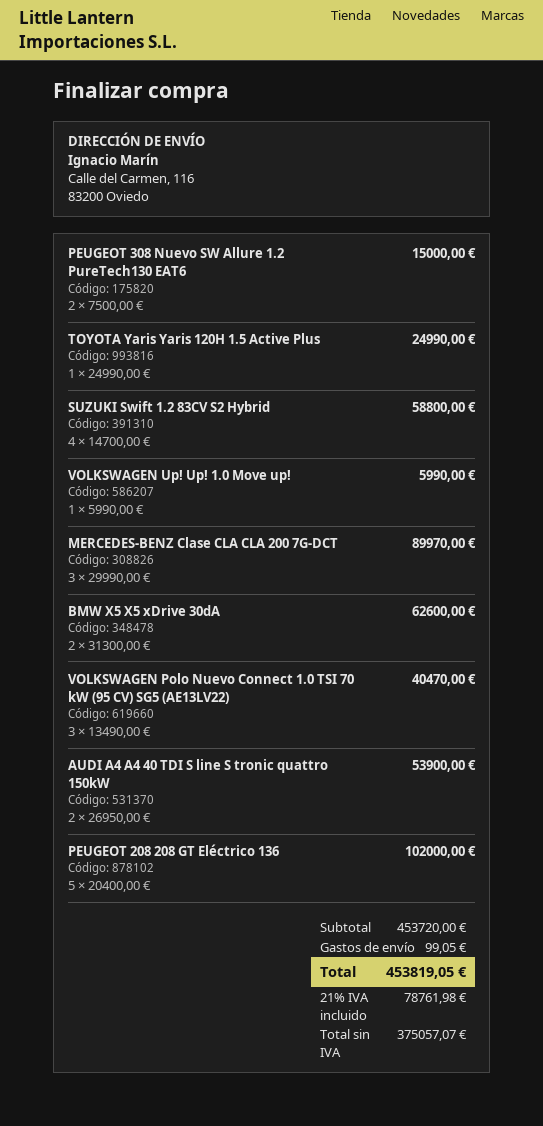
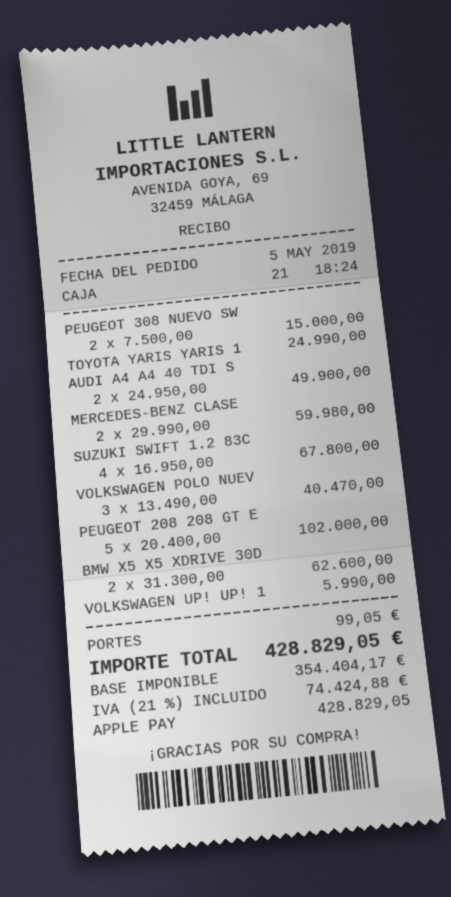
SUZUKI Swift 1.2 83CV S2 Hybrid: 4 x 14700.00 = 58800.00 -> 4 x 16950.00 = 67800.00
MERCEDES-BENZ Clase CLA CLA 200 7G-DCT: 3 x 29990.00 = 89970.00 -> 2 x 29990.00 = 59980.00
AUDI A4 A4 40 TDI S line S tronic quattro 150kW: 2 x 26950.00 = 53900.00 -> 2 x 24950.00 = 49900.00
net: 375057.07 -> 354404.17
tax: 21% = 78761.98 -> 21% = 74424.88
total: 453819.05 -> 428829.05

